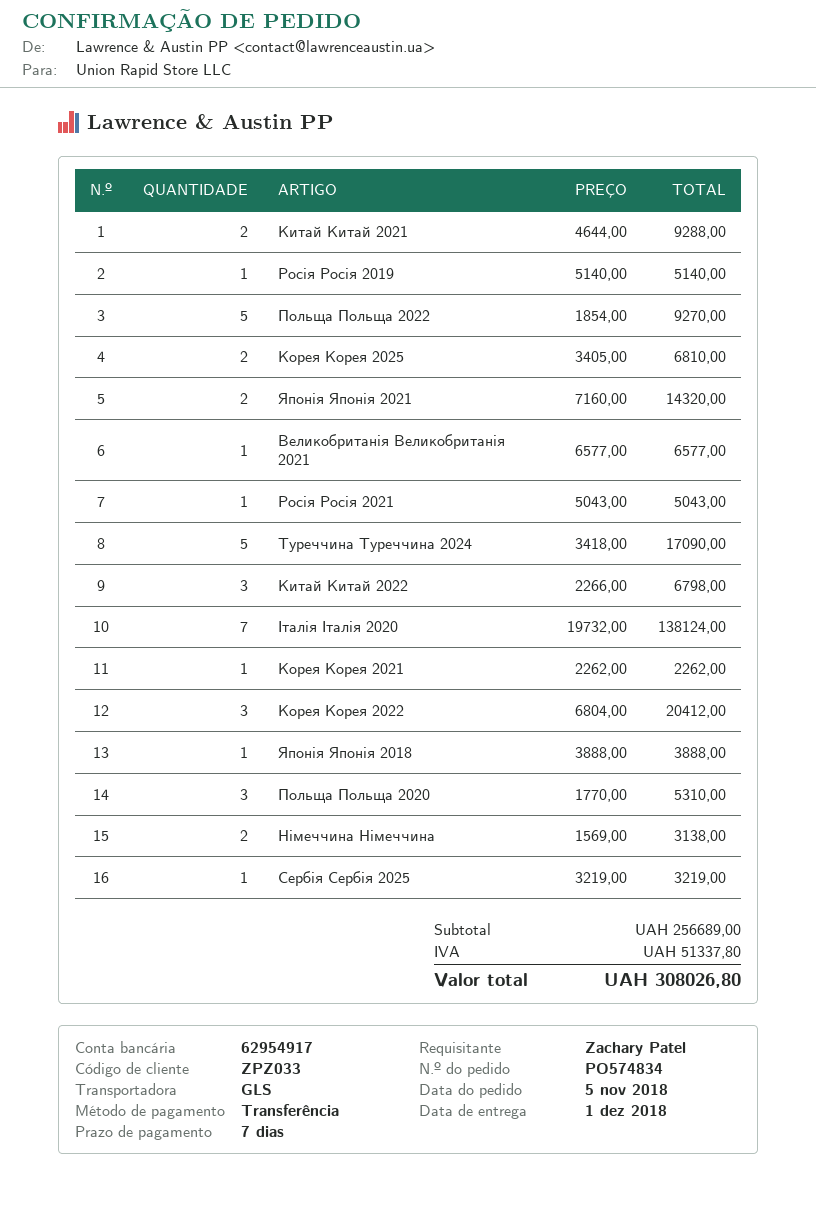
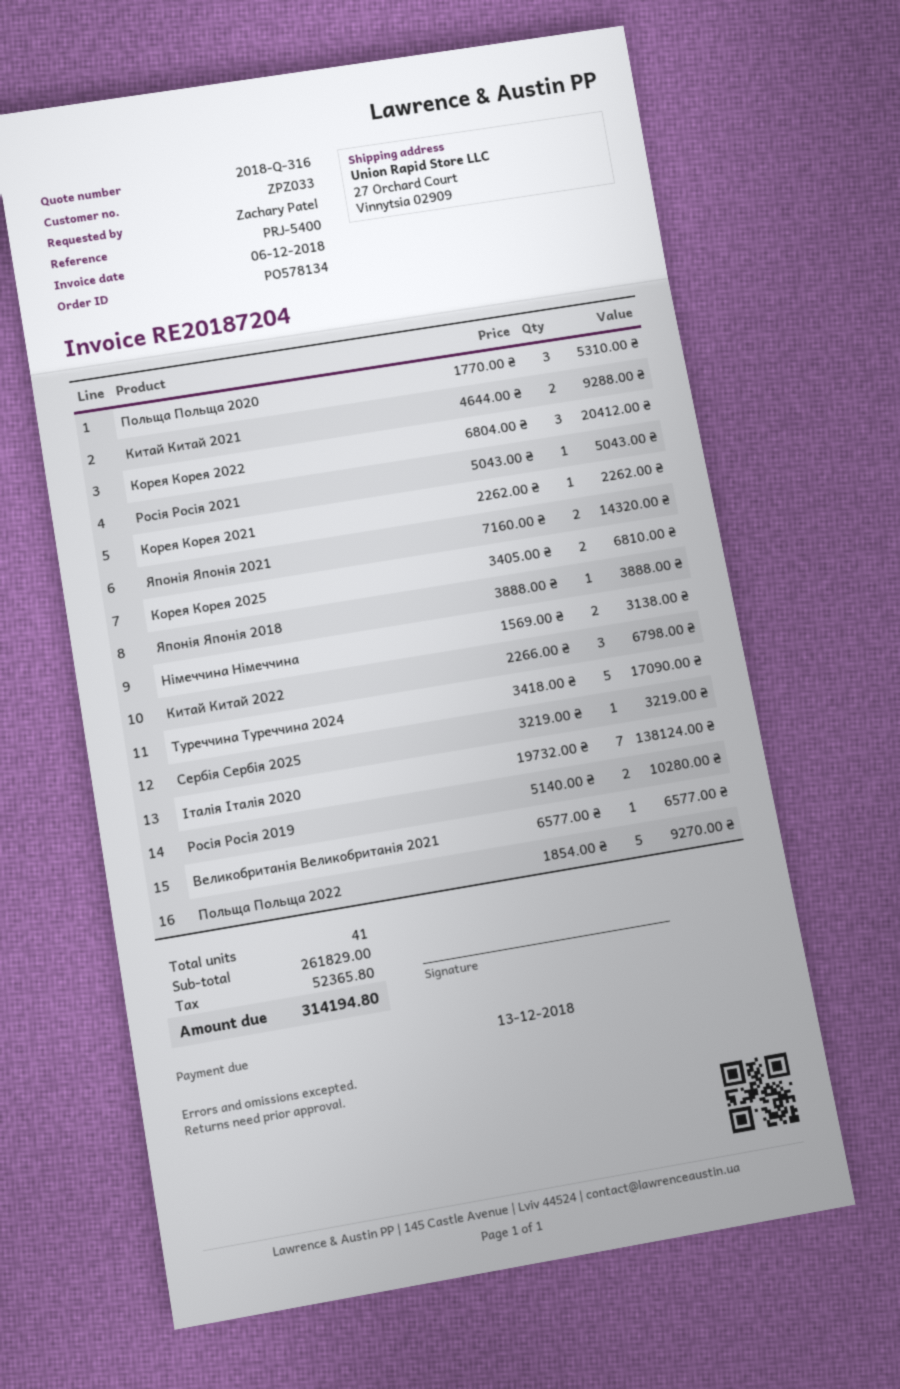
order number: PO574834 -> PO578134
Росія Росія 2019: 1 x 5140.00 = 5140.00 -> 2 x 5140.00 = 10280.00
subtotal: 256689.00 -> 261829.00
tax: 51337.80 -> 52365.80
total: 308026.80 -> 314194.80

